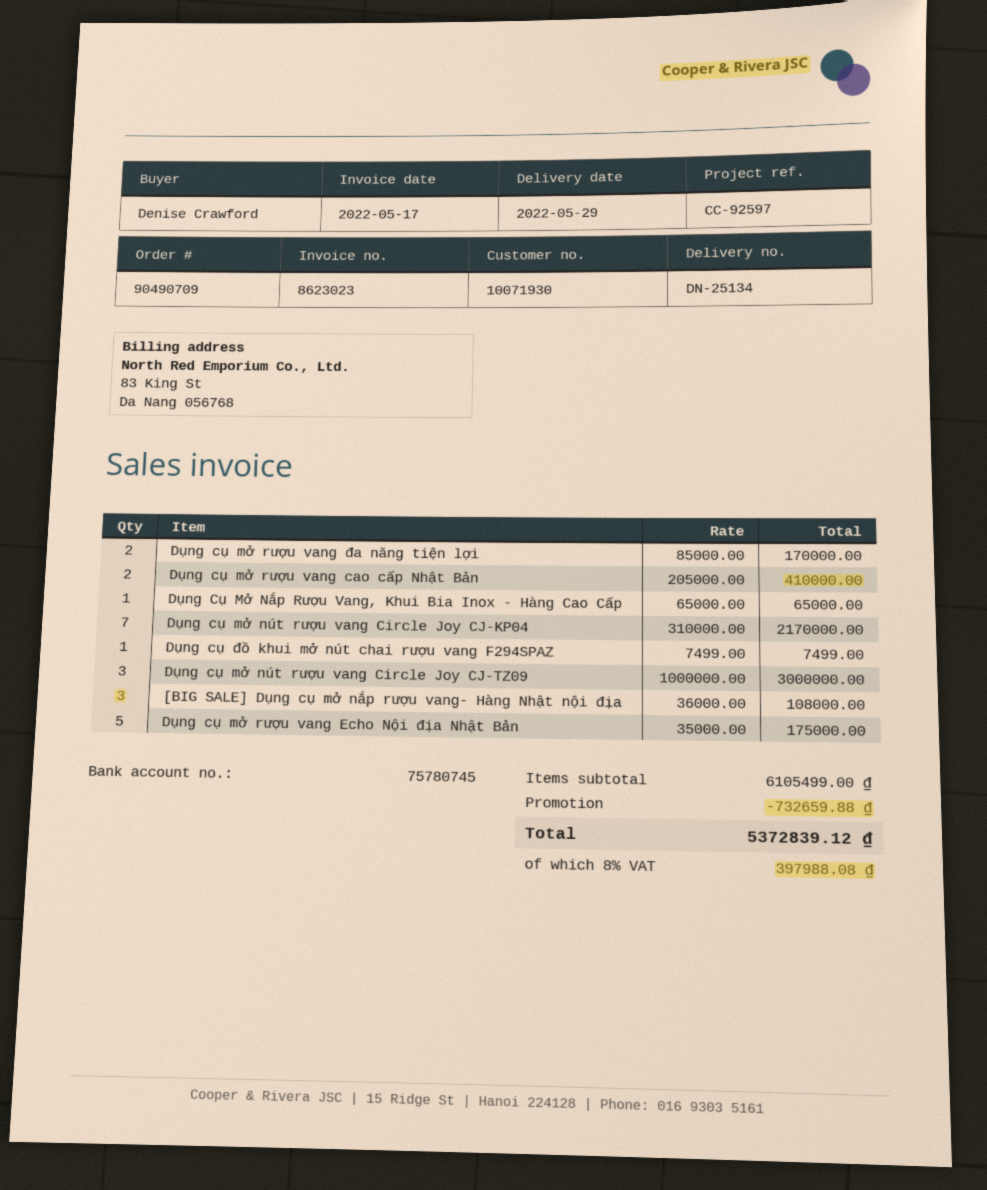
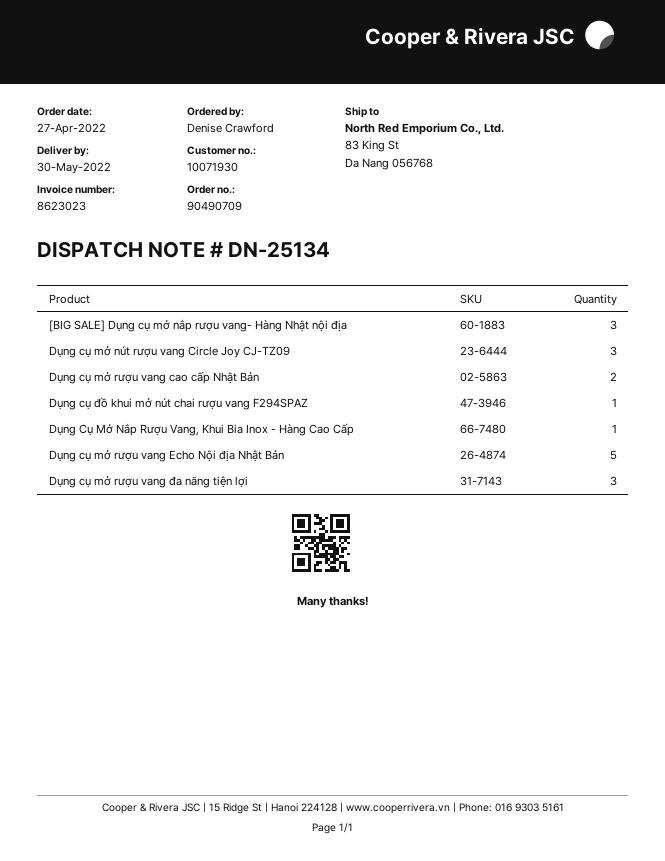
delivery date: 2022-05-29 -> 2022-05-30
Dụng cụ mở rượu vang đa năng tiện lợi: 2 -> 3
Dụng cụ mở nút rượu vang Circle Joy CJ-KP04: 7 -> none

